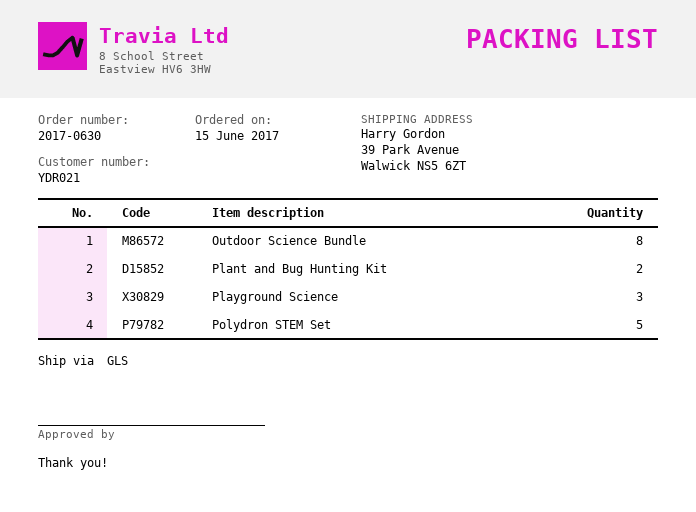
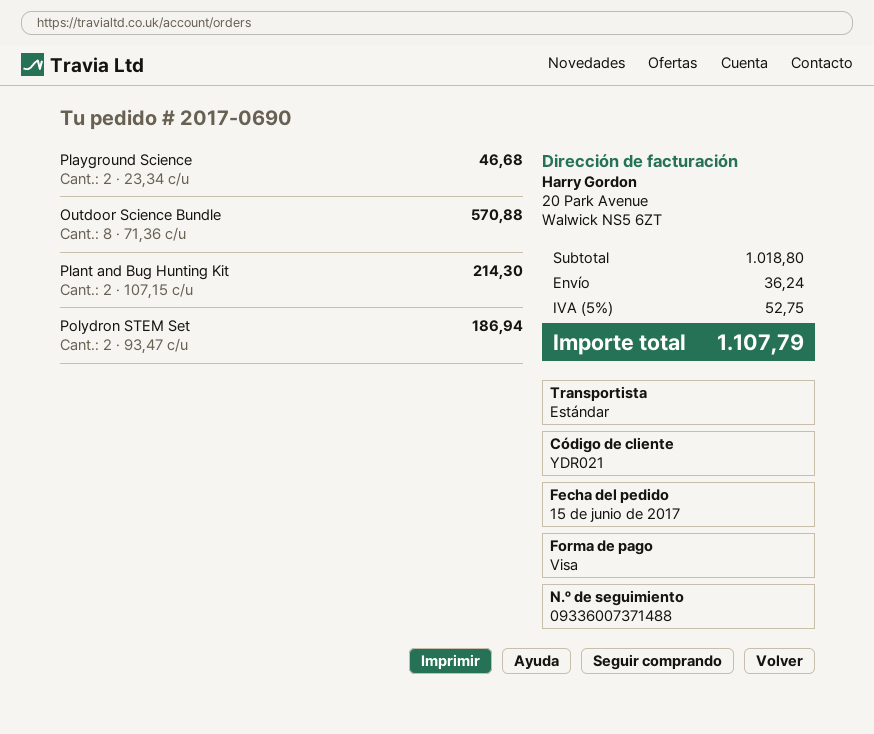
order number: 2017-0630 -> 2017-0690
shipping method: GLS -> standard
Playground Science: 3 -> 2
Polydron STEM Set: 5 -> 2

